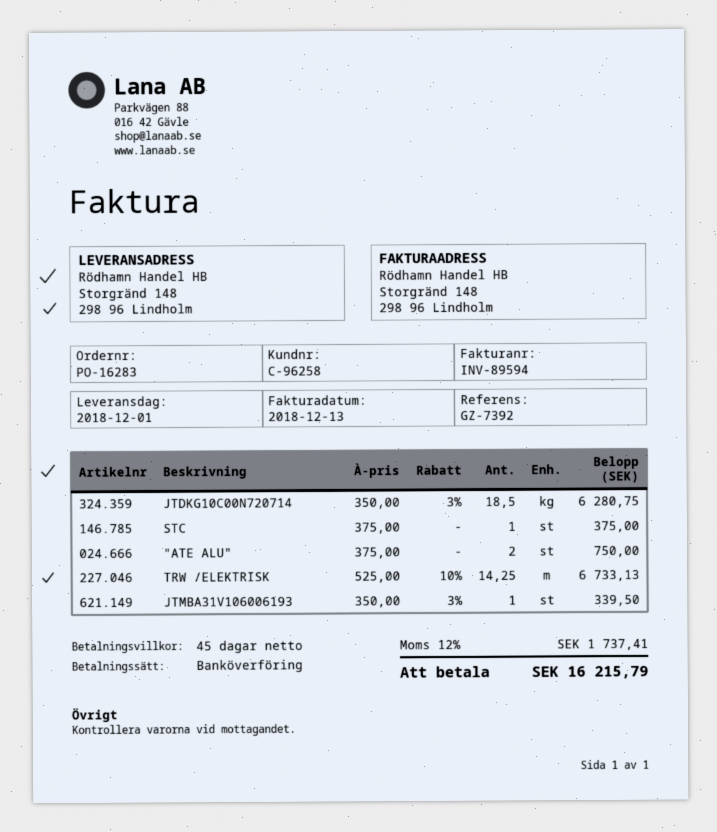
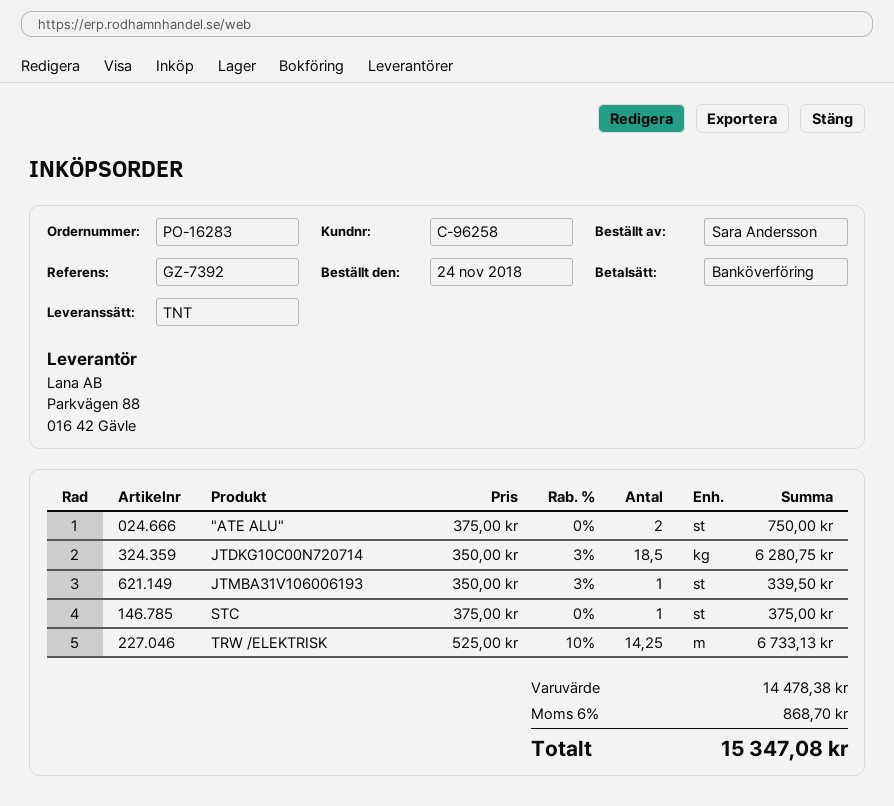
tax: 12% = 1737.41 -> 6% = 868.70
total: 16215.79 -> 15347.08

